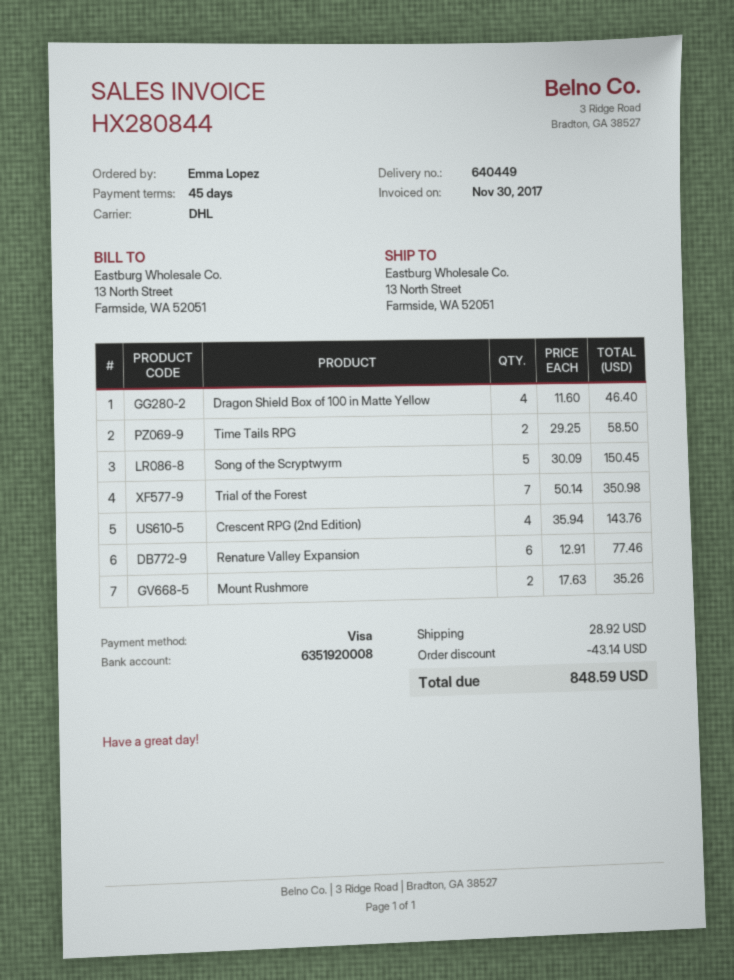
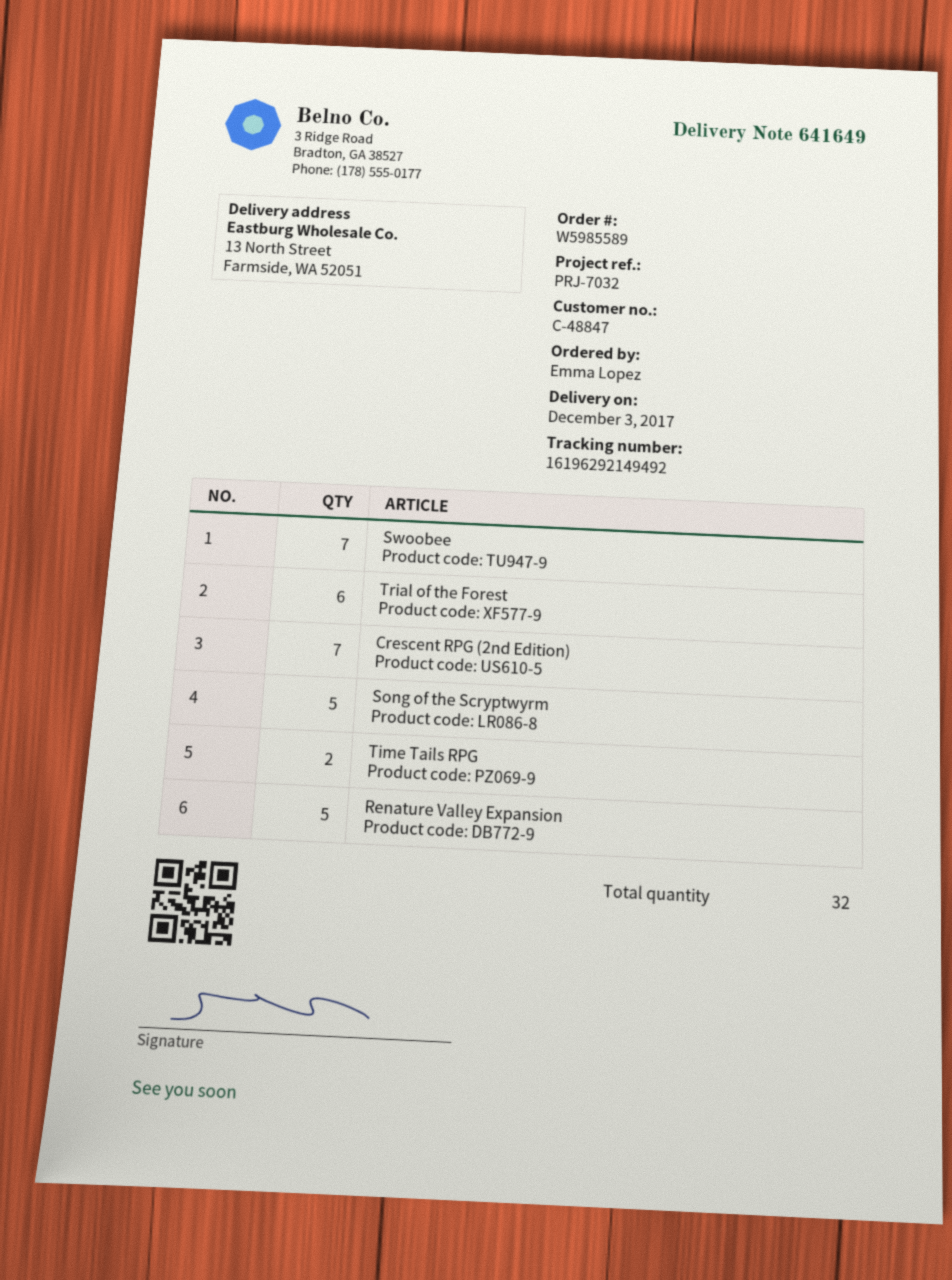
delivery note number: 640449 -> 641649
Dragon Shield Box of 100 in Matte Yellow: 4 -> none
Trial of the Forest: 7 -> 6
Crescent RPG (2nd Edition): 4 -> 7
Renature Valley Expansion: 6 -> 5
Mount Rushmore: 2 -> none
Swoobee: none -> 7

